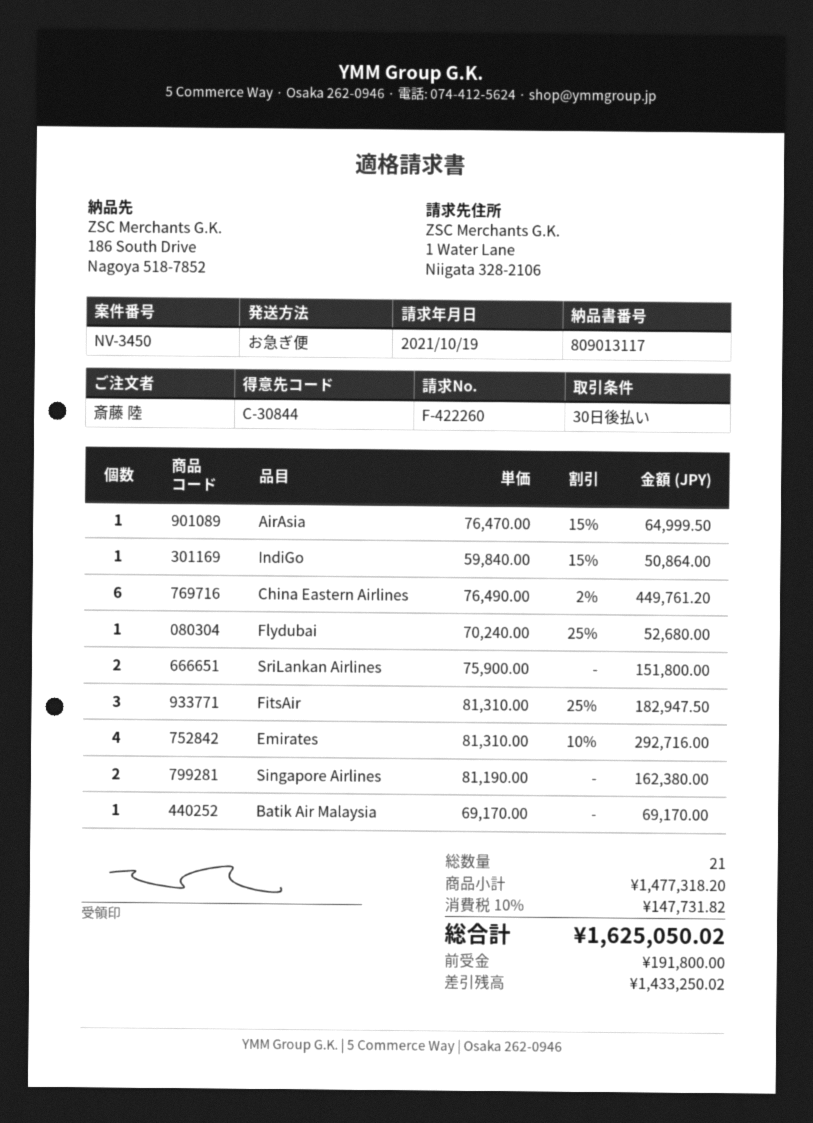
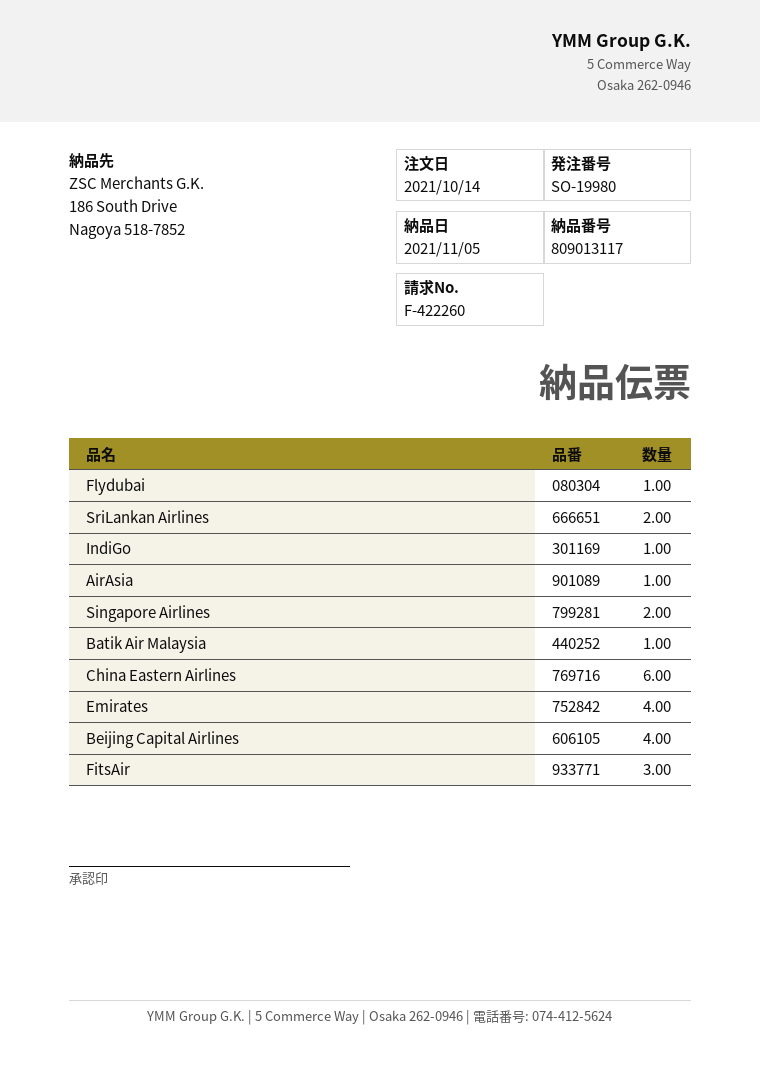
Beijing Capital Airlines: none -> 4

